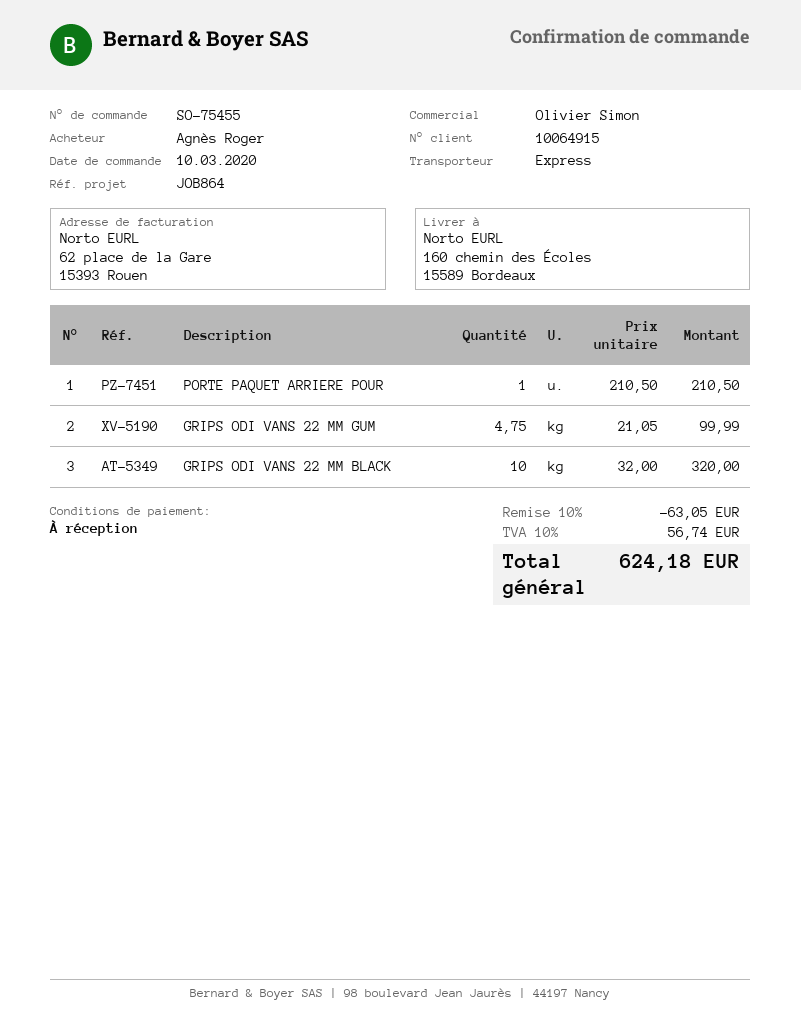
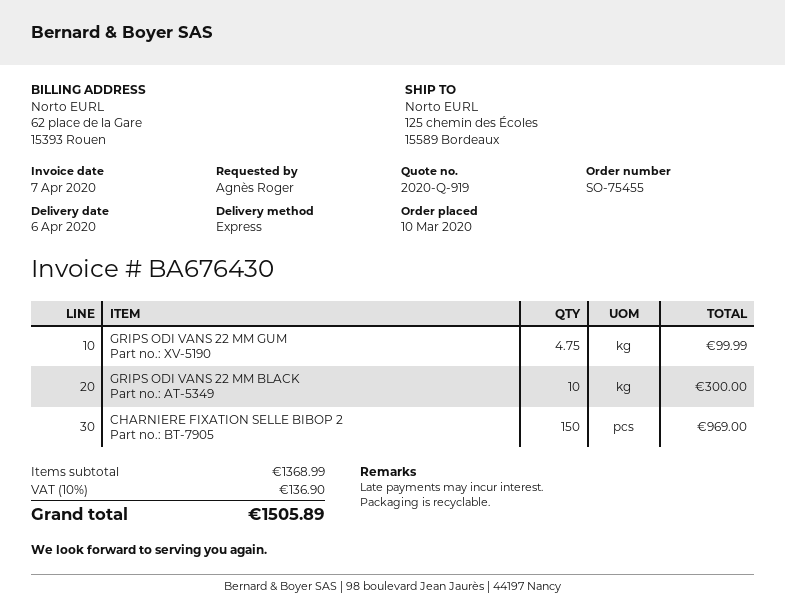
ship to: 160 chemin des Écoles, 15589 Bordeaux -> 125 chemin des Écoles, 15589 Bordeaux
PORTE PAQUET ARRIERE POUR: 1 for 210.50 -> none
GRIPS ODI VANS 22 MM BLACK: 10 for 320.00 -> 10 for 300.00
CHARNIERE FIXATION SELLE BIBOP 2: none -> 150 for 969.00
discount: 10% = 63.05 -> none
tax: 10% = 56.74 -> 10% = 136.90
total: 624.18 -> 1505.89

